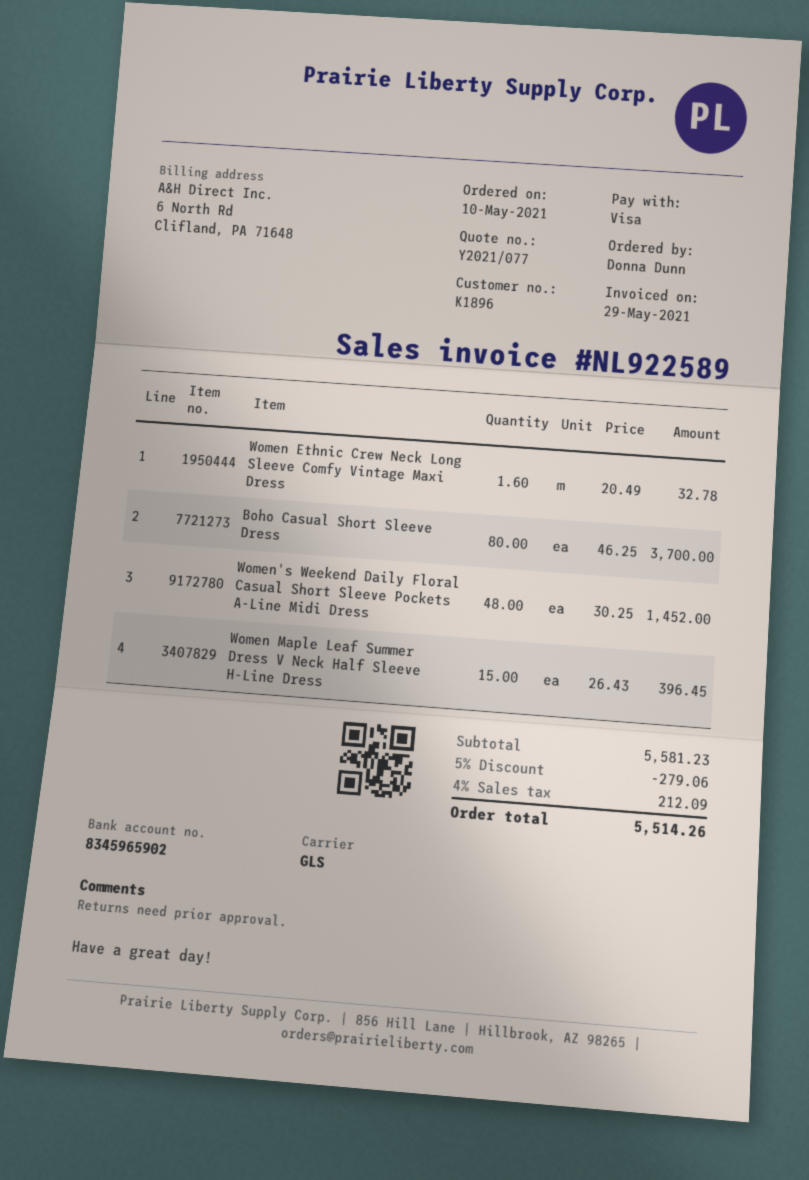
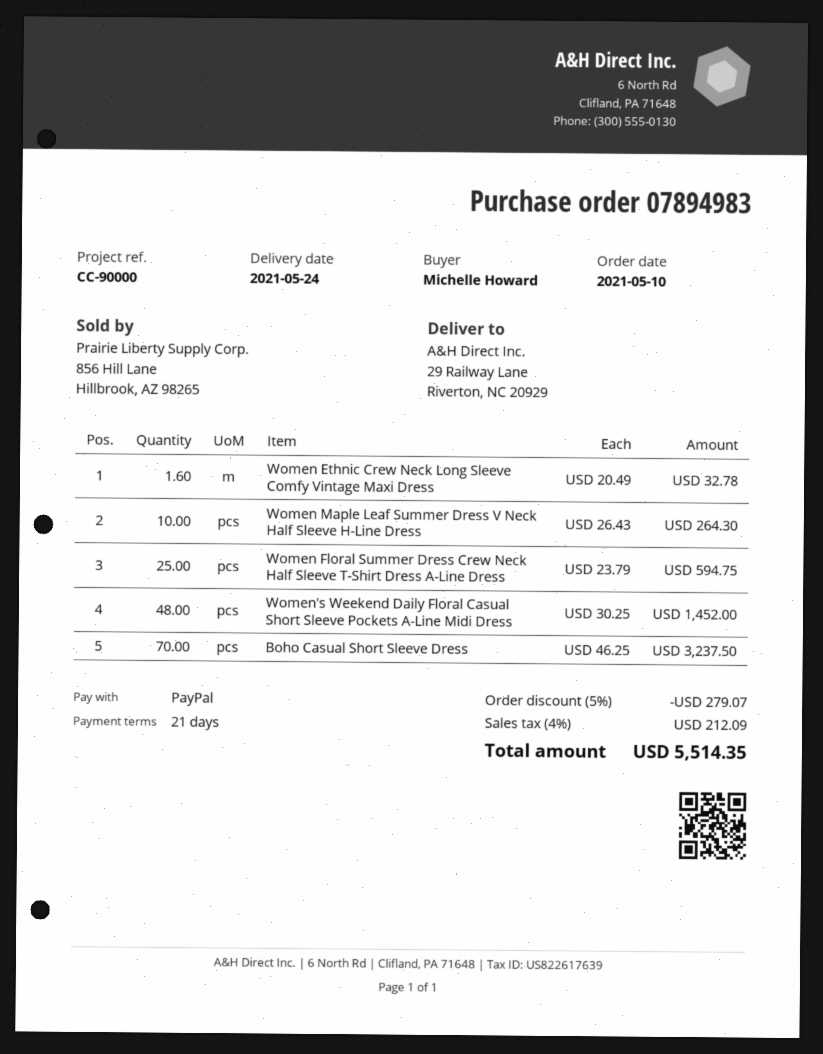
ordered by: Donna Dunn -> Michelle Howard
payment method: Visa -> PayPal
Boho Casual Short Sleeve Dress: 80 x 46.25 = 3700.00 -> 70 x 46.25 = 3237.50
Women Maple Leaf Summer Dress V Neck Half Sleeve H-Line Dress: 15 x 26.43 = 396.45 -> 10 x 26.43 = 264.30
Women Floral Summer Dress Crew Neck Half Sleeve T-Shirt Dress A-Line Dress: none -> 25 x 23.79 = 594.75
discount: 5% = 279.06 -> 5% = 279.07
total: 5514.26 -> 5514.35

